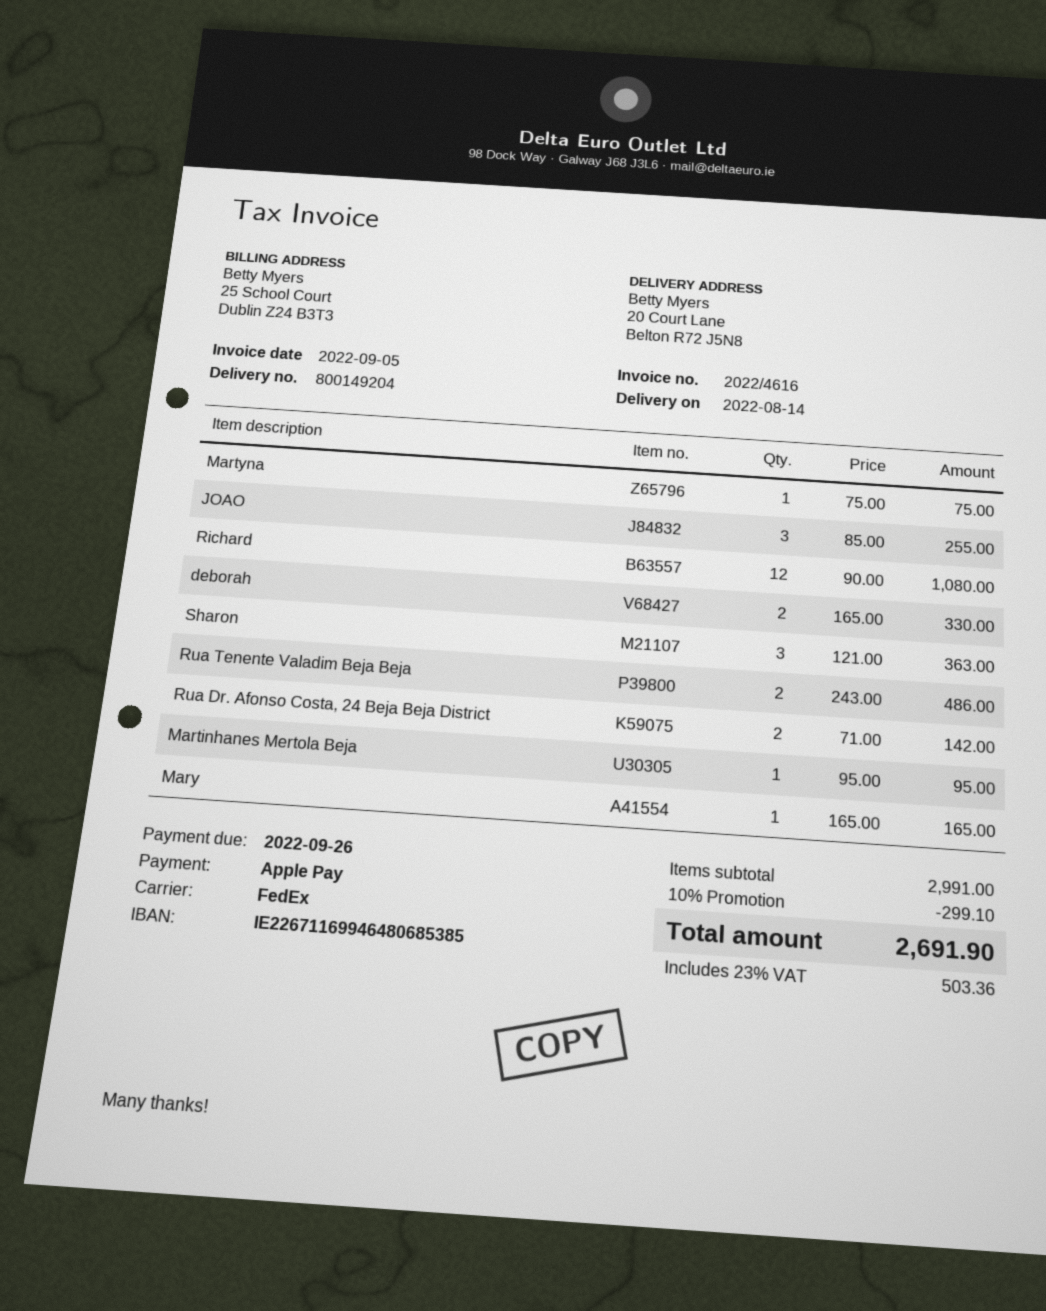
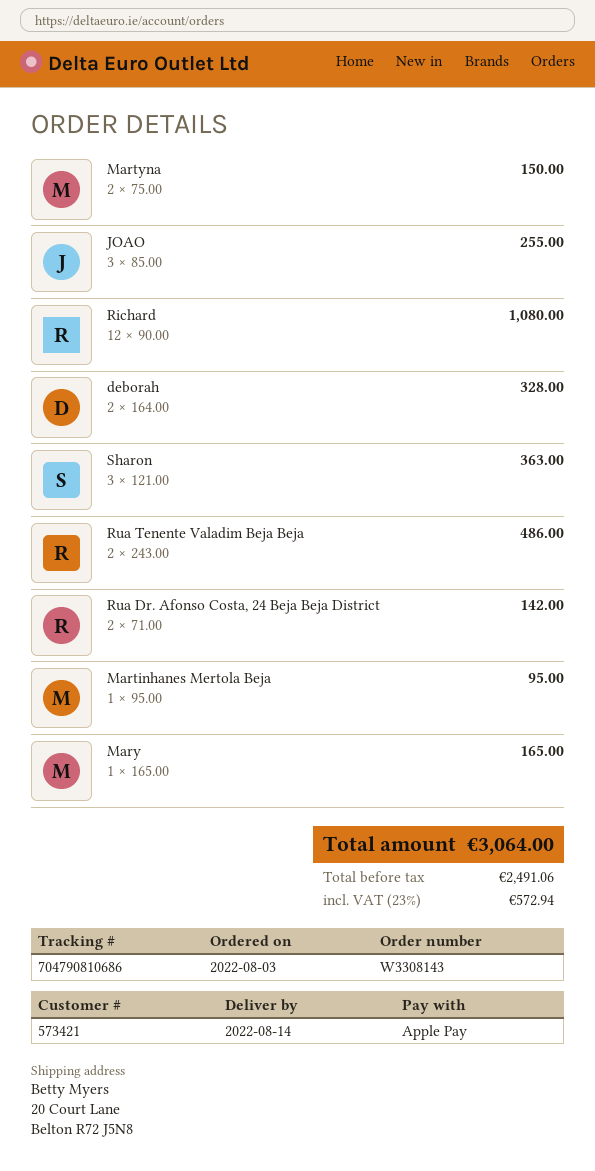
Martyna: 1 x 75.00 = 75.00 -> 2 x 75.00 = 150.00
deborah: 2 x 165.00 = 330.00 -> 2 x 164.00 = 328.00
discount: 10% = 299.10 -> none
tax: 23% = 503.36 -> 23% = 572.94
total: 2691.90 -> 3064.00

